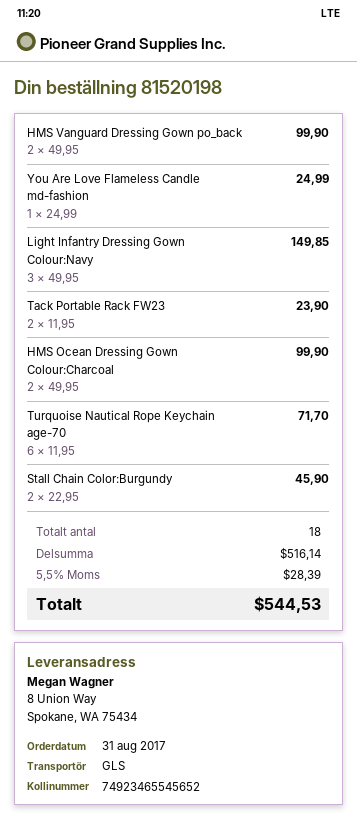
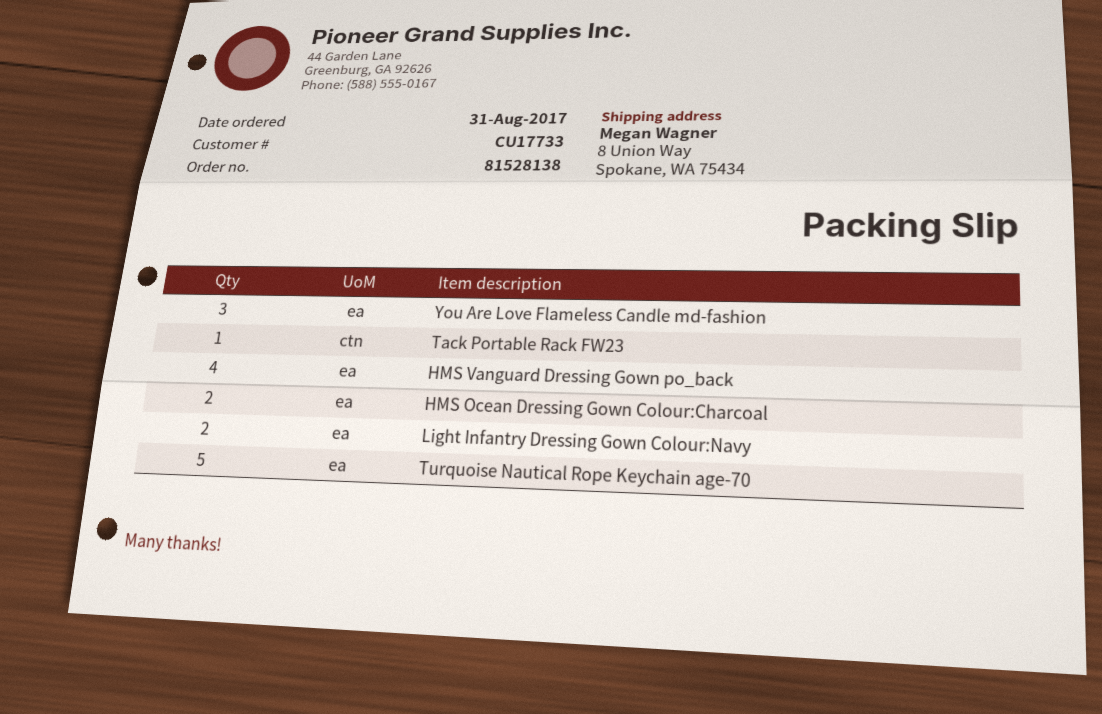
order number: 81520198 -> 81528138
HMS Vanguard Dressing Gown po_back: 2 -> 4
You Are Love Flameless Candle md-fashion: 1 -> 3
Light Infantry Dressing Gown Colour:Navy: 3 -> 2
Tack Portable Rack FW23: 2 -> 1
Turquoise Nautical Rope Keychain age-70: 6 -> 5
Stall Chain Color:Burgundy: 2 -> none

